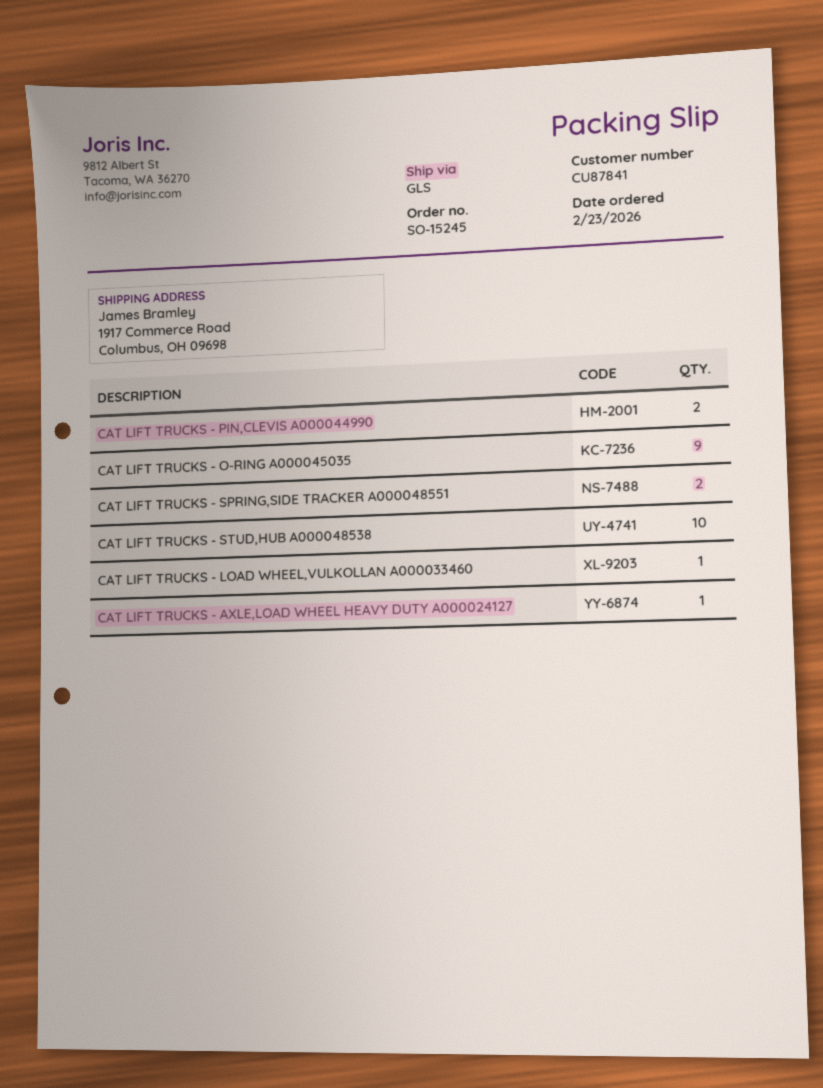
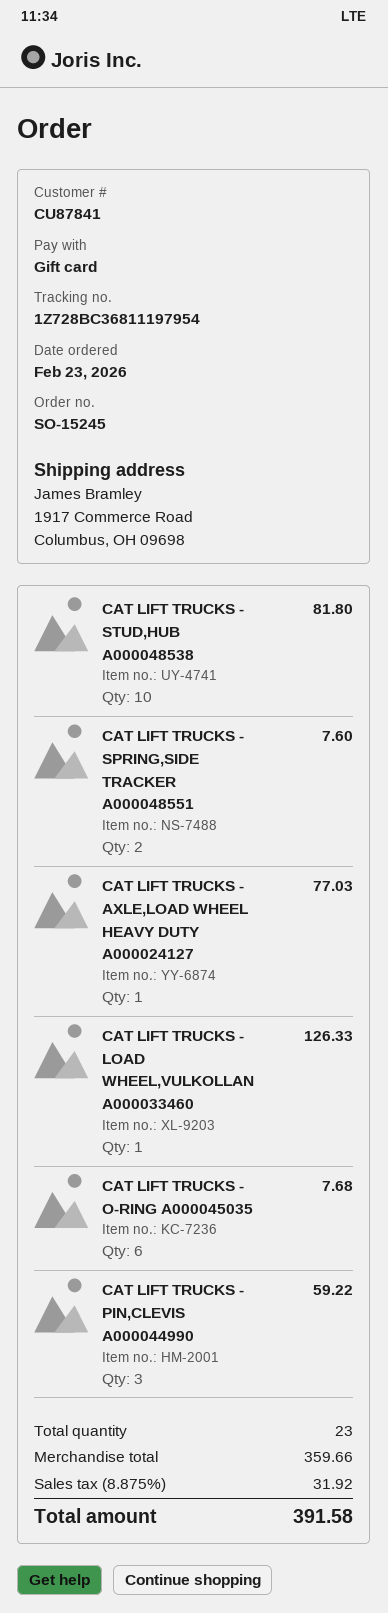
CAT LIFT TRUCKS - PIN,CLEVIS A000044990: 2 -> 3
CAT LIFT TRUCKS - O-RING A000045035: 9 -> 6

